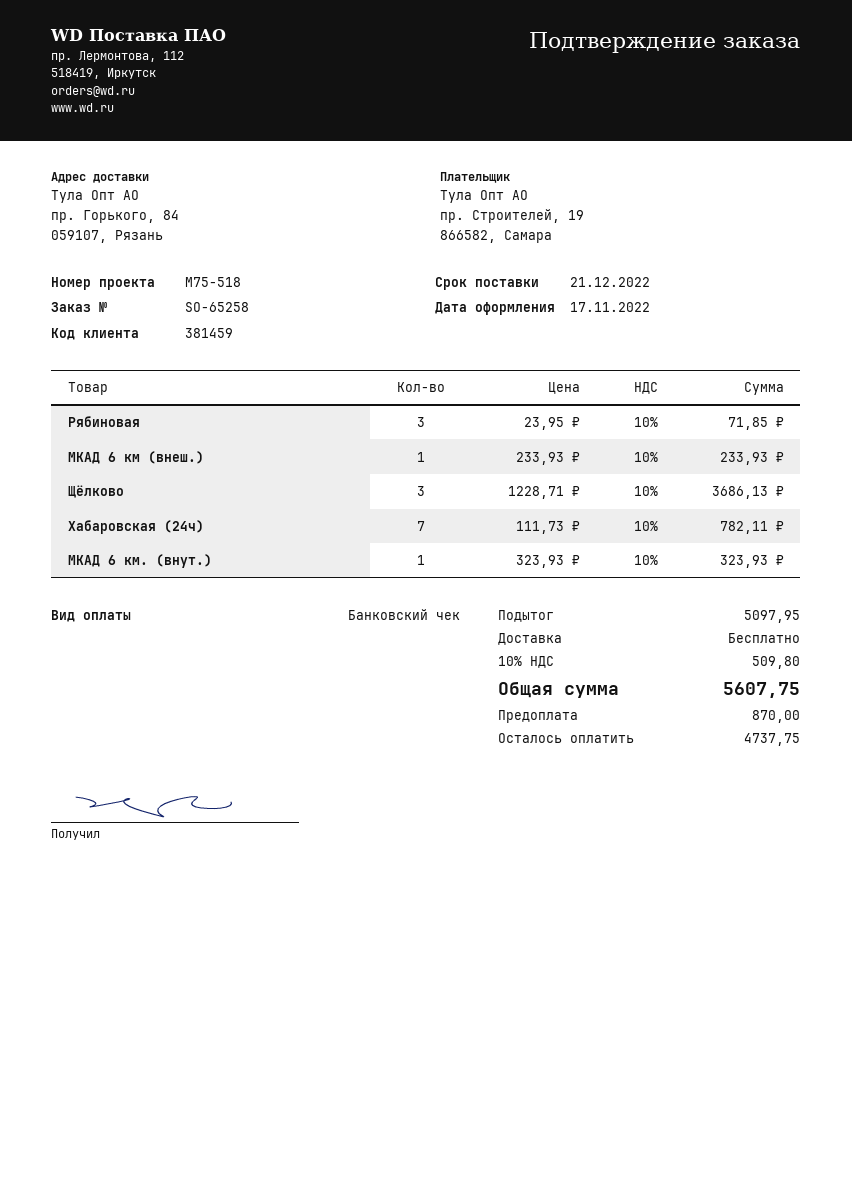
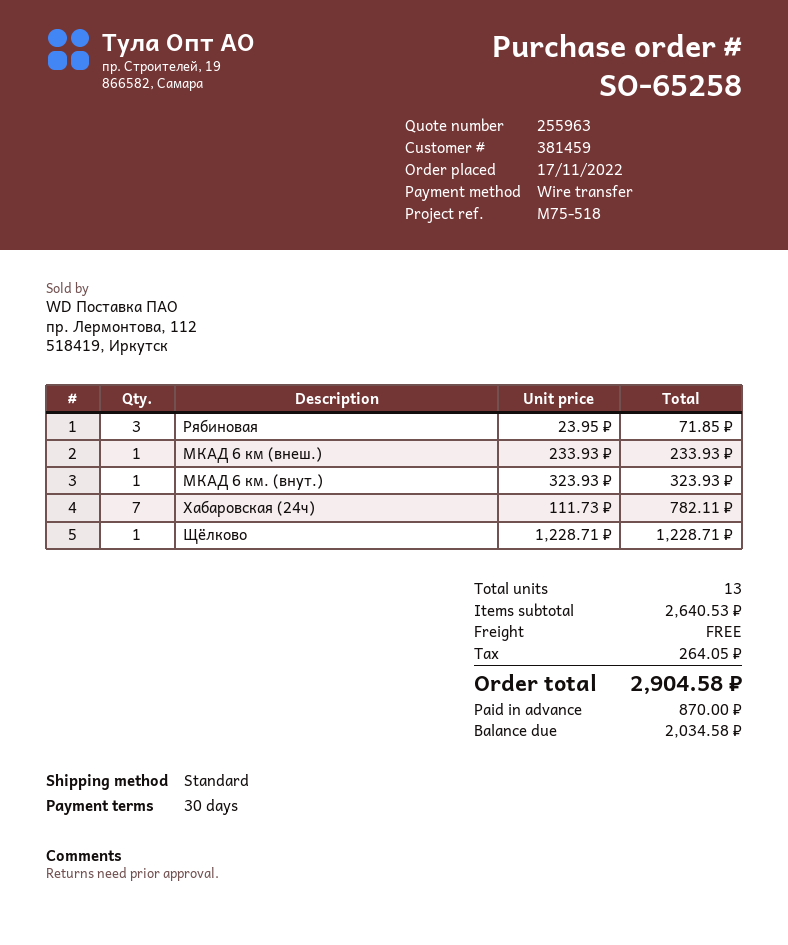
payment method: cheque -> bank transfer
Щёлково: 3 x 1228.71 = 3686.13 -> 1 x 1228.71 = 1228.71
subtotal: 5097.95 -> 2640.53
tax: 509.80 -> 264.05
total: 5607.75 -> 2904.58
balance: 4737.75 -> 2034.58

